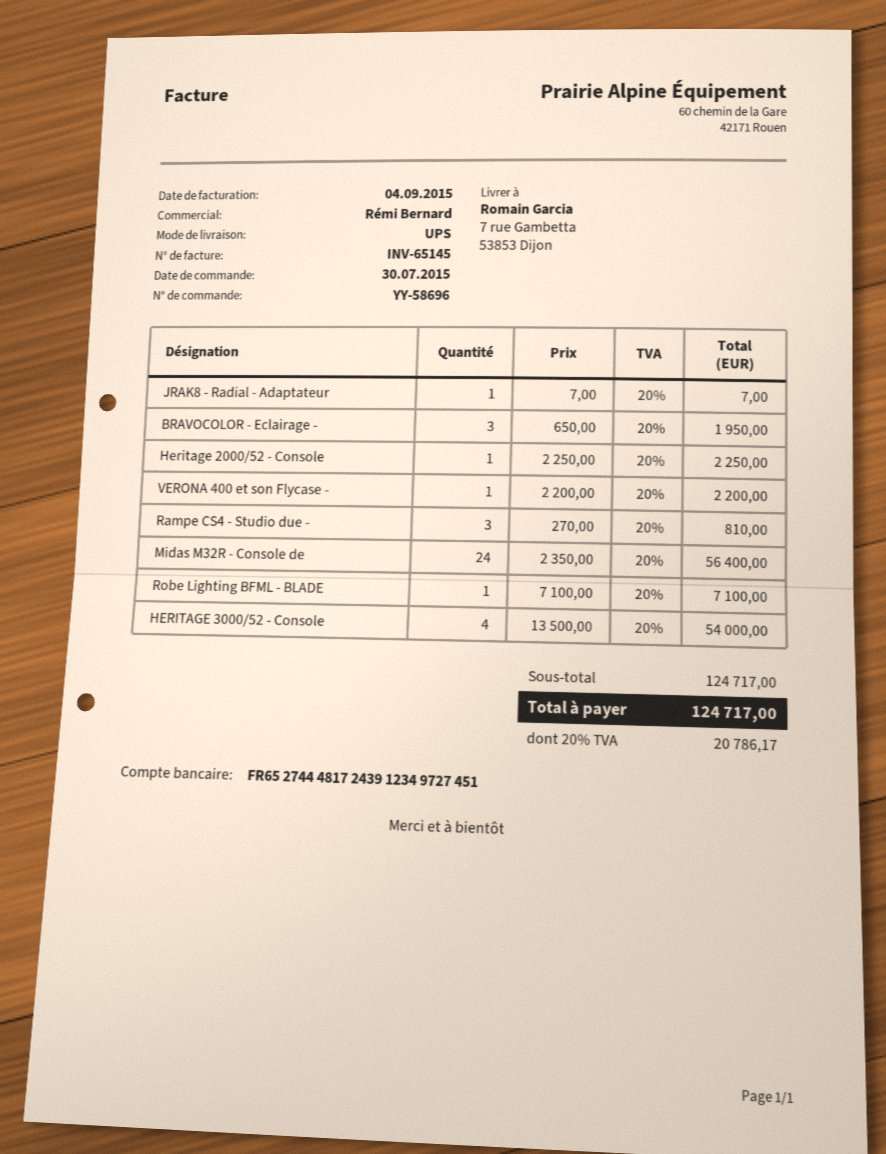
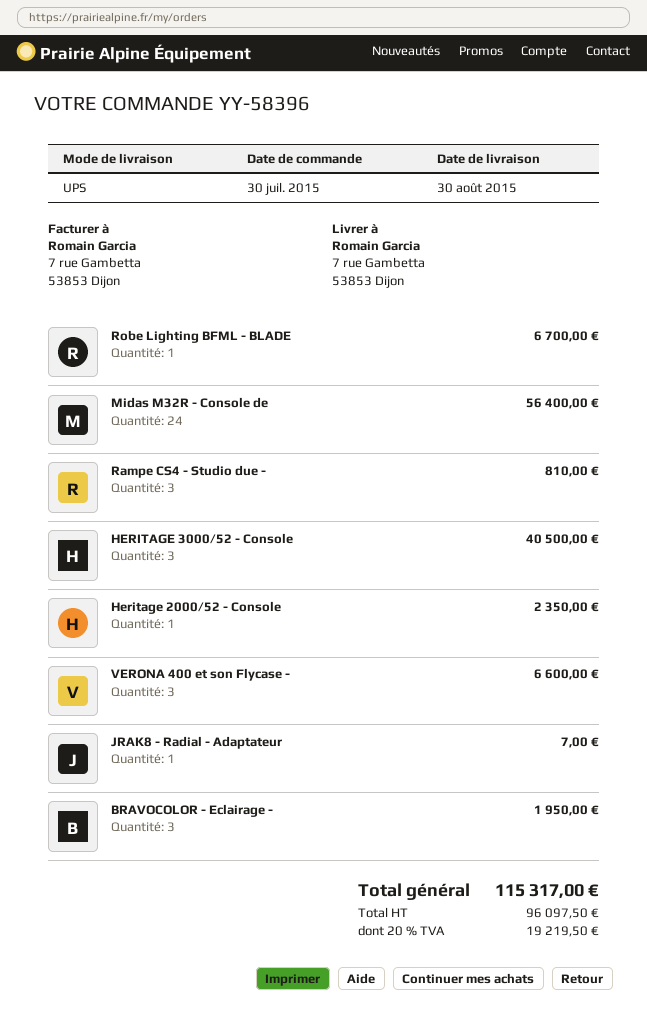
order number: YY-58696 -> YY-58396
Heritage 2000/52 - Console: 1 for 2250.00 -> 1 for 2350.00
VERONA 400 et son Flycase -: 1 for 2200.00 -> 3 for 6600.00
Robe Lighting BFML - BLADE: 1 for 7100.00 -> 1 for 6700.00
HERITAGE 3000/52 - Console: 4 for 54000.00 -> 3 for 40500.00
tax: 20% = 20786.17 -> 20% = 19219.50
total: 124717.00 -> 115317.00

